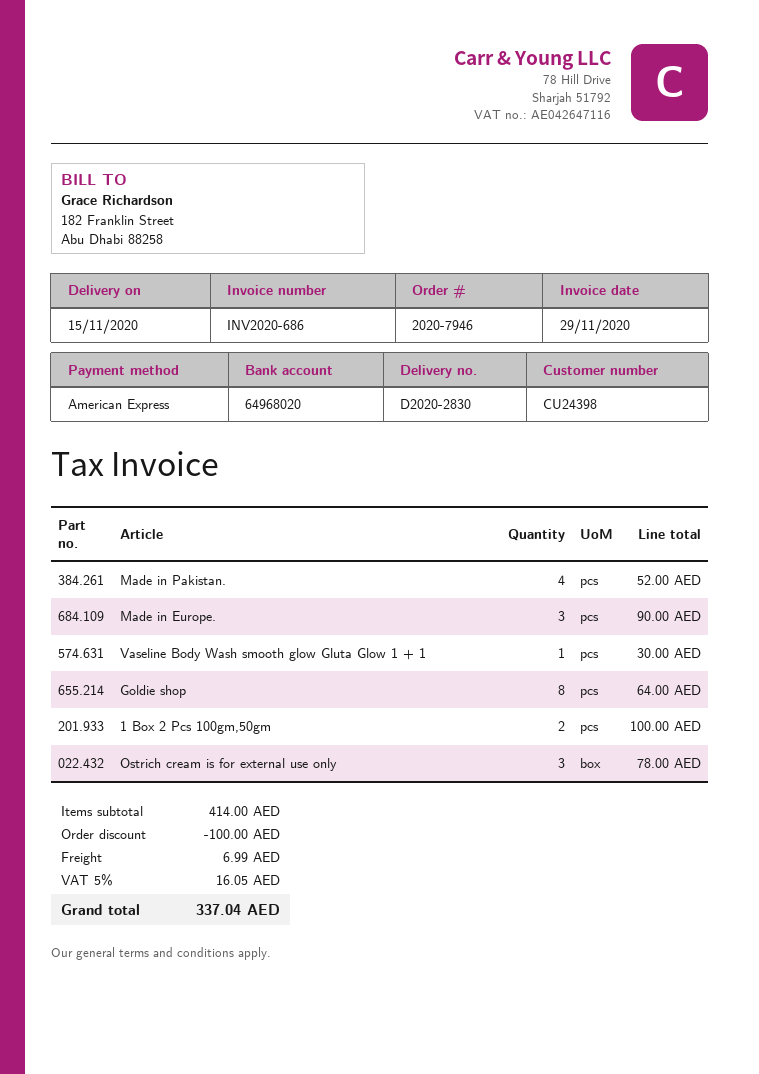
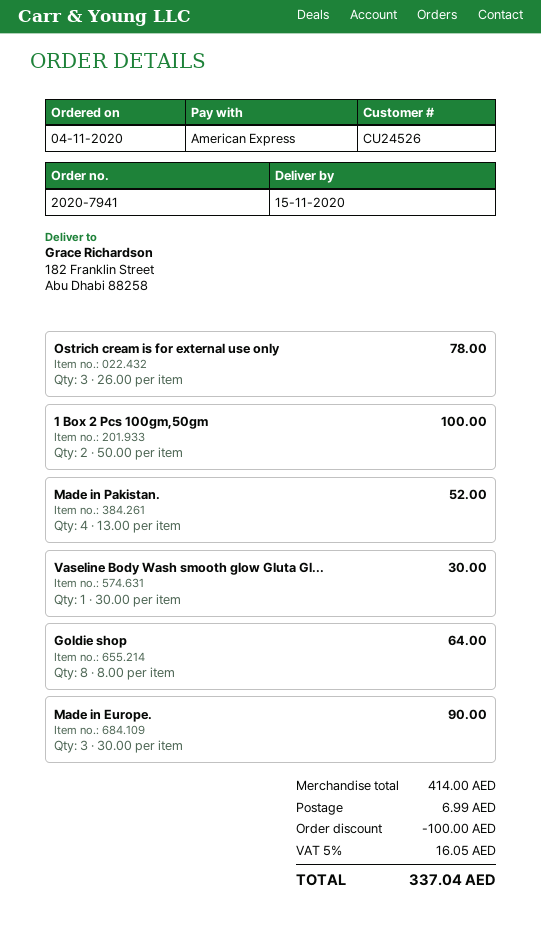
order number: 2020-7946 -> 2020-7941
customer number: CU24398 -> CU24526

